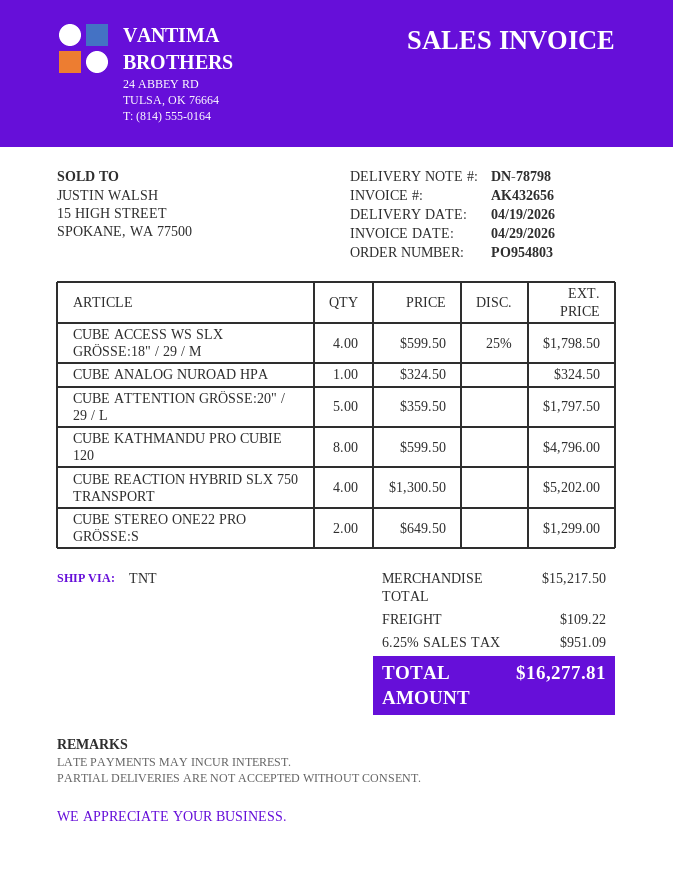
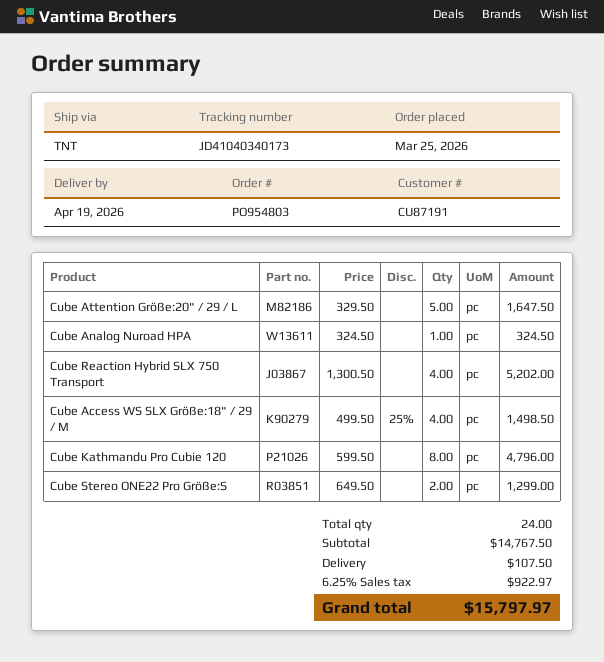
CUBE ACCESS WS SLX GRÖSSE:18" / 29 / M: 4 x 599.50 - 25% = 1798.50 -> 4 x 499.50 - 25% = 1498.50
CUBE ATTENTION GRÖSSE:20" / 29 / L: 5 x 359.50 = 1797.50 -> 5 x 329.50 = 1647.50
subtotal: 15217.50 -> 14767.50
shipping: 109.22 -> 107.50
tax: 6.25% = 951.09 -> 6.25% = 922.97
total: 16277.81 -> 15797.97

